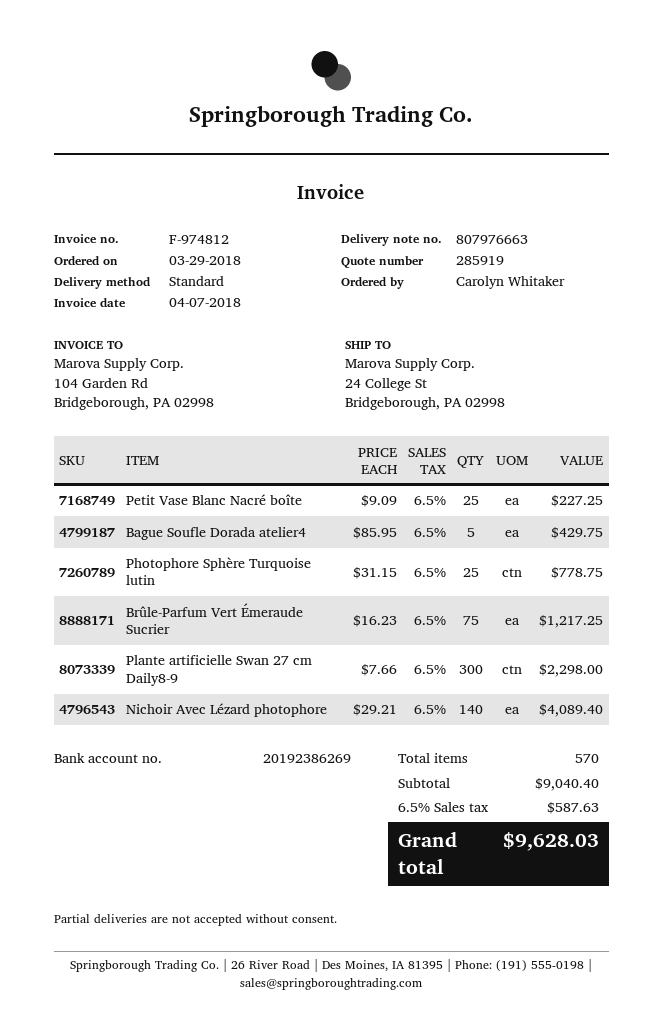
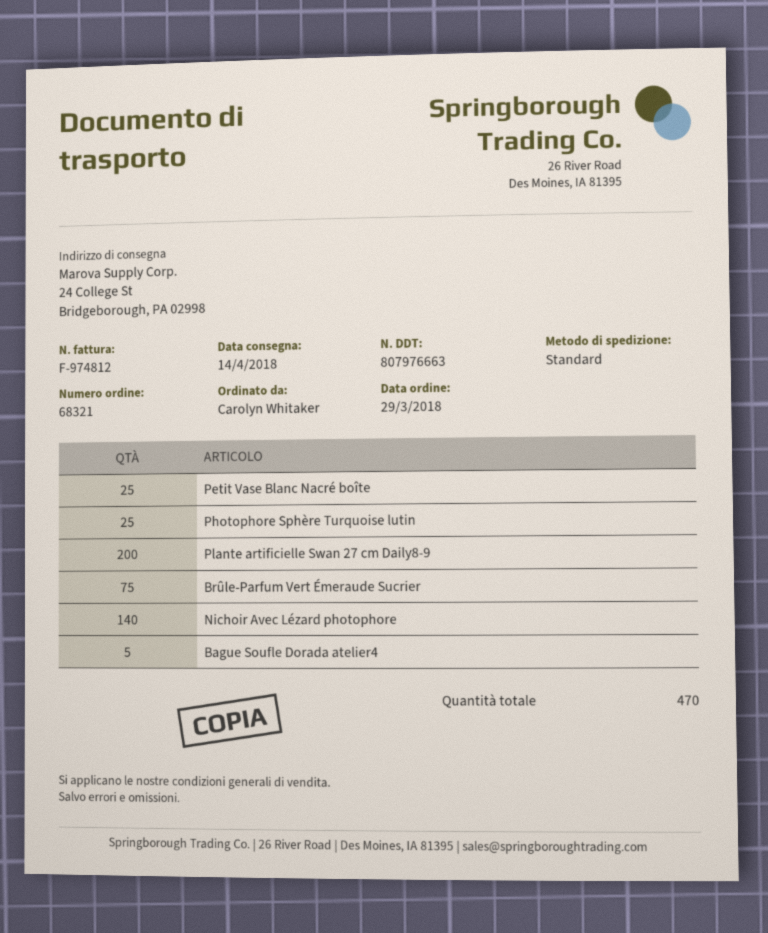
Plante artificielle Swan 27 cm Daily8-9: 300 -> 200
total quantity: 570 -> 470

